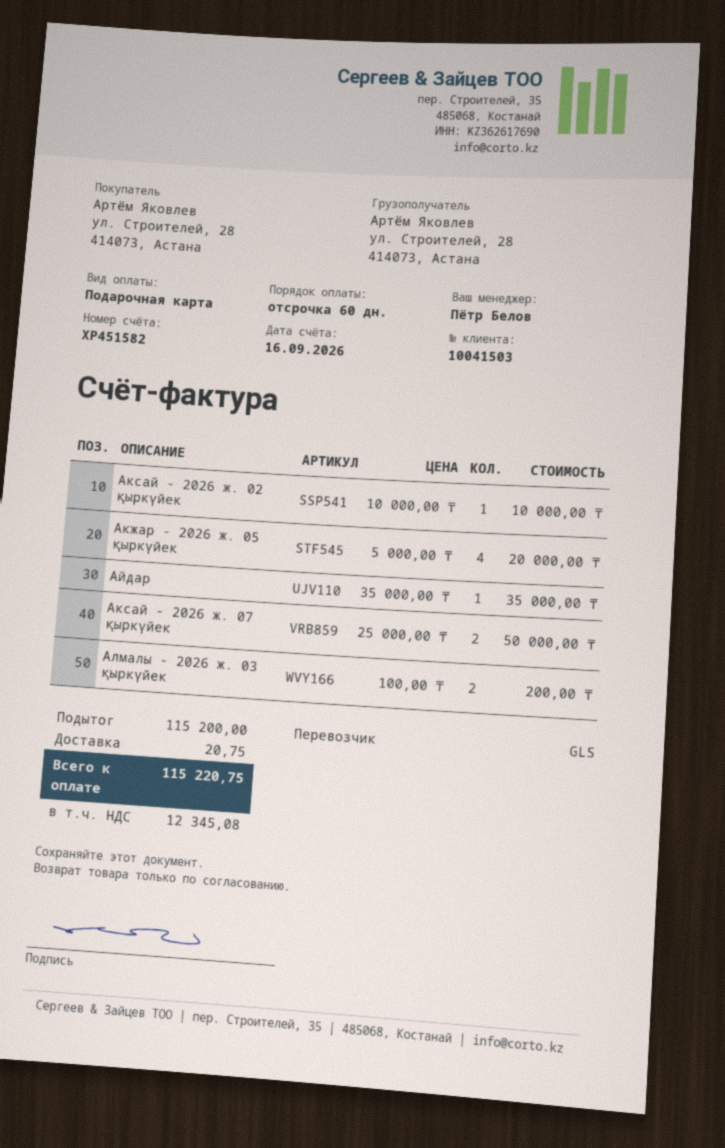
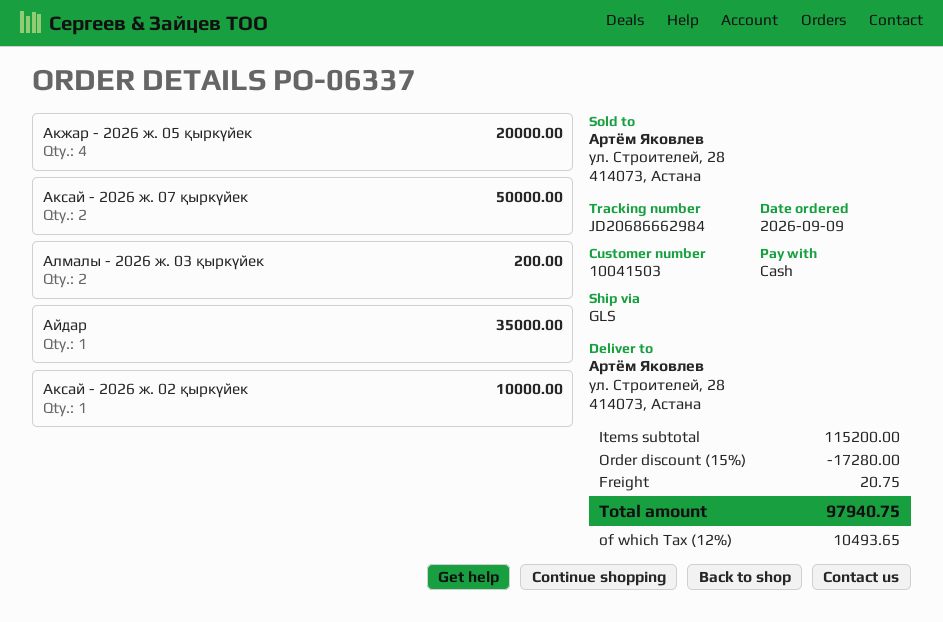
payment method: gift card -> cash
discount: none -> 15% = 17280.00
tax: 12345.08 -> 10493.65
total: 115220.75 -> 97940.75

